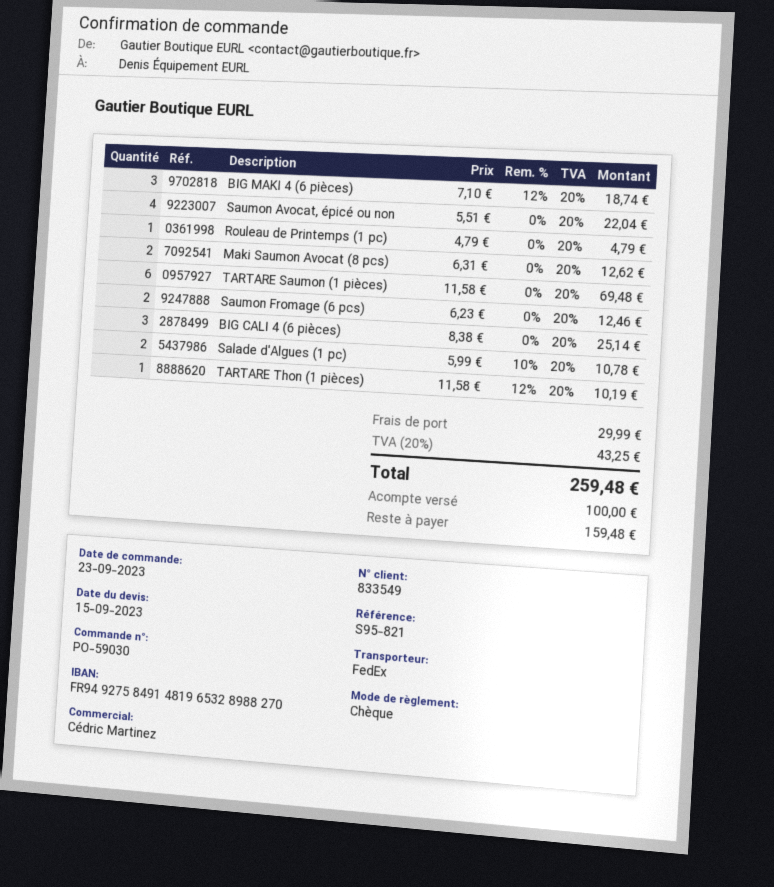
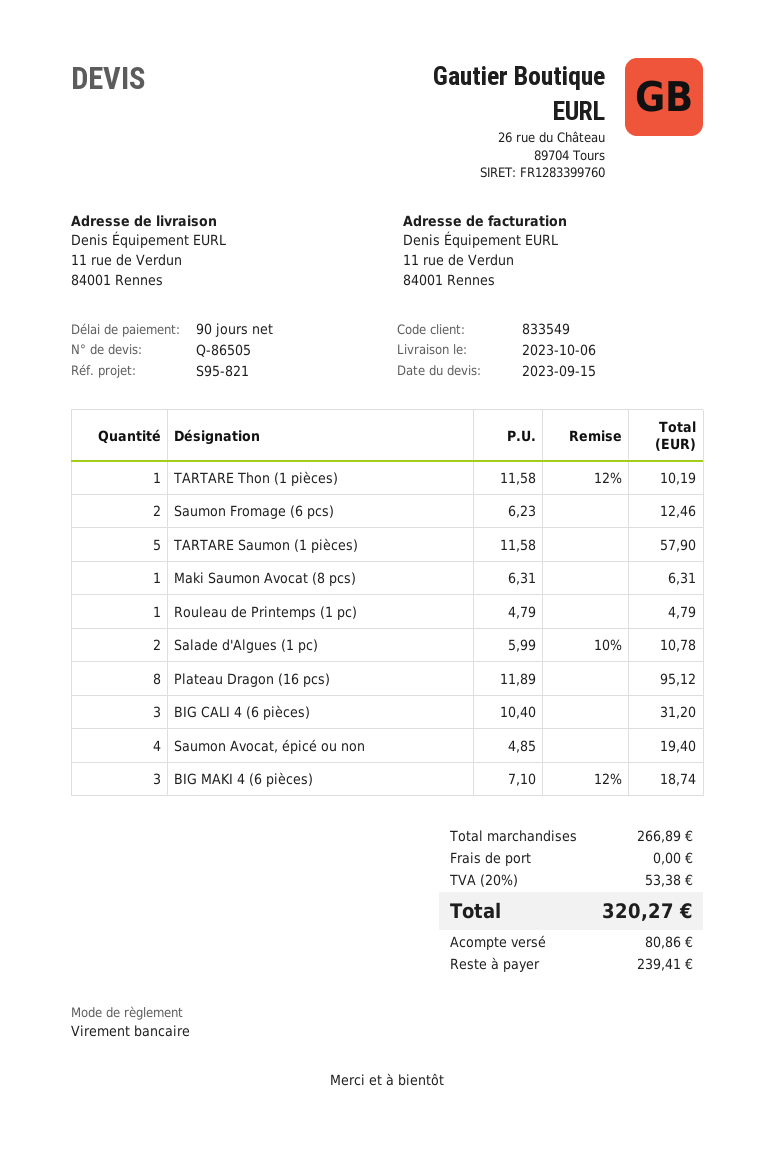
payment method: cheque -> bank transfer
Saumon Avocat, épicé ou non: 4 x 5.51 = 22.04 -> 4 x 4.85 = 19.40
Maki Saumon Avocat (8 pcs): 2 x 6.31 = 12.62 -> 1 x 6.31 = 6.31
TARTARE Saumon (1 pièces): 6 x 11.58 = 69.48 -> 5 x 11.58 = 57.90
BIG CALI 4 (6 pièces): 3 x 8.38 = 25.14 -> 3 x 10.40 = 31.20
Plateau Dragon (16 pcs): none -> 8 x 11.89 = 95.12
shipping: 29.99 -> 0.00
tax: 20% = 43.25 -> 20% = 53.38
total: 259.48 -> 320.27
deposit: 100.00 -> 80.86
balance: 159.48 -> 239.41

